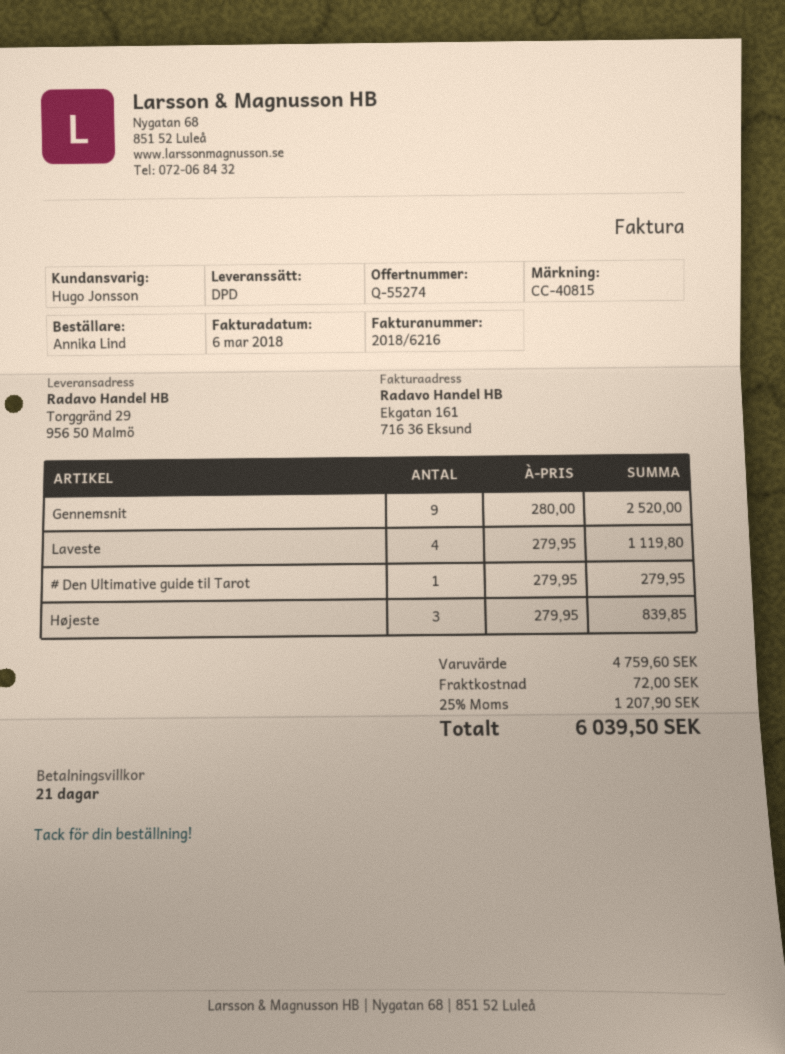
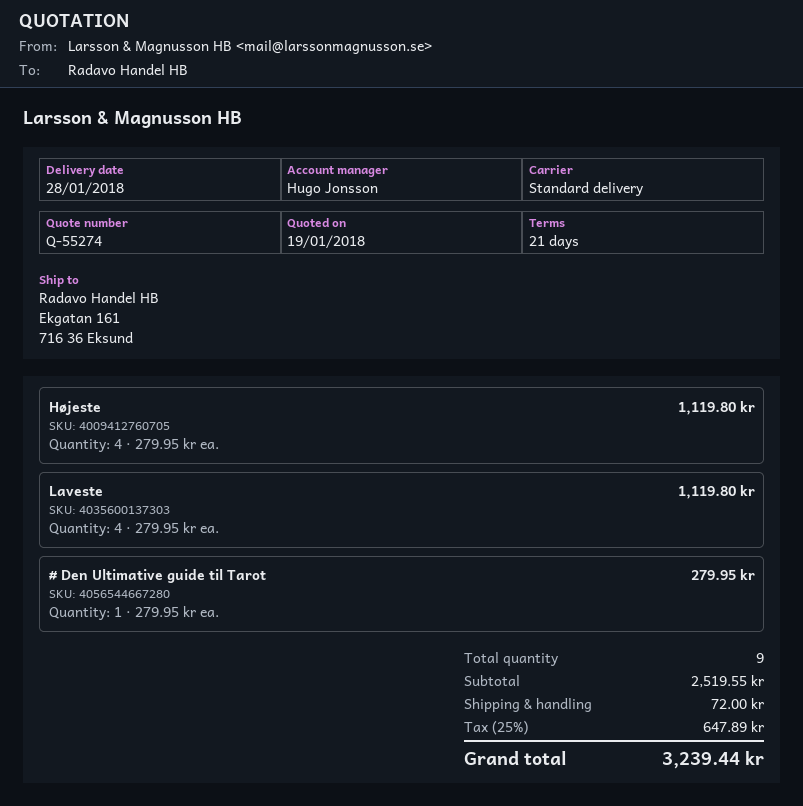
shipping method: DPD -> standard
ship to: Torggränd 29, 956 50 Malmö -> Ekgatan 161, 716 36 Eksund
Gennemsnit: 9 x 280.00 = 2520.00 -> none
Højeste: 3 x 279.95 = 839.85 -> 4 x 279.95 = 1119.80
subtotal: 4759.60 -> 2519.55
tax: 25% = 1207.90 -> 25% = 647.89
total: 6039.50 -> 3239.44

